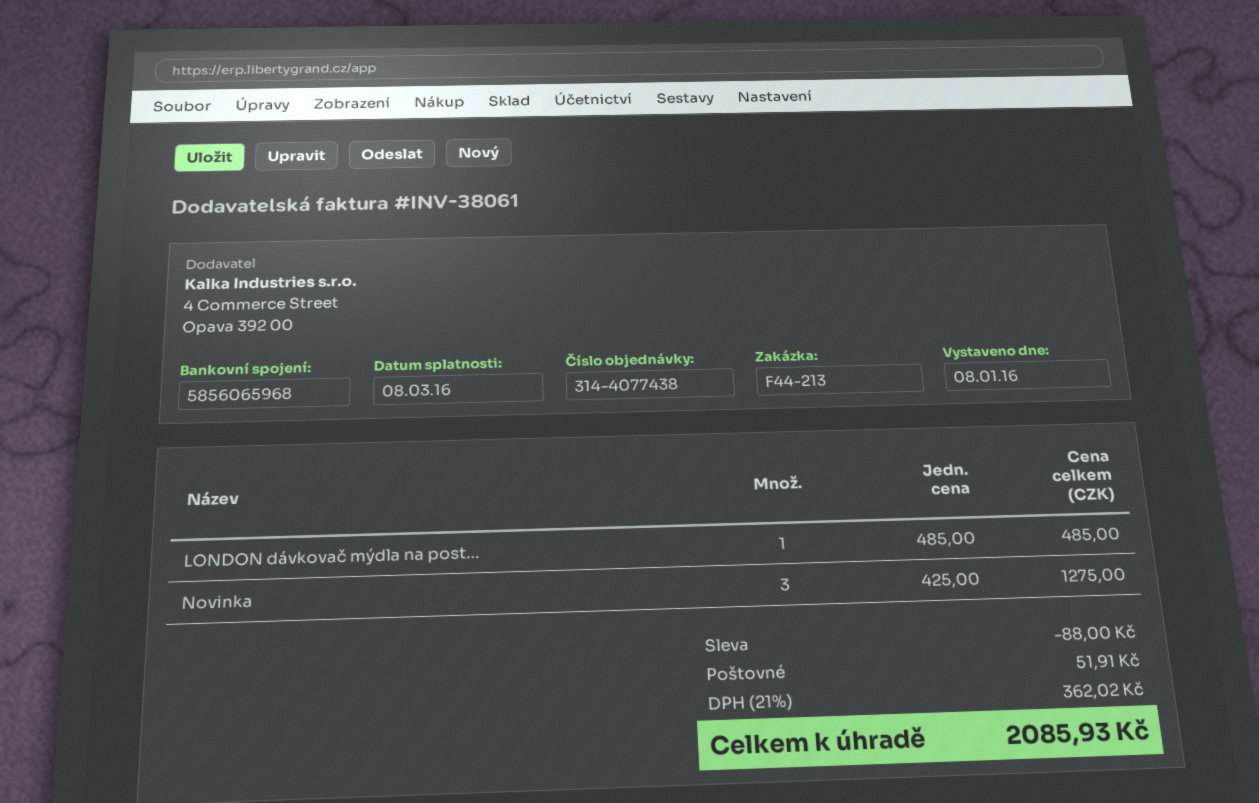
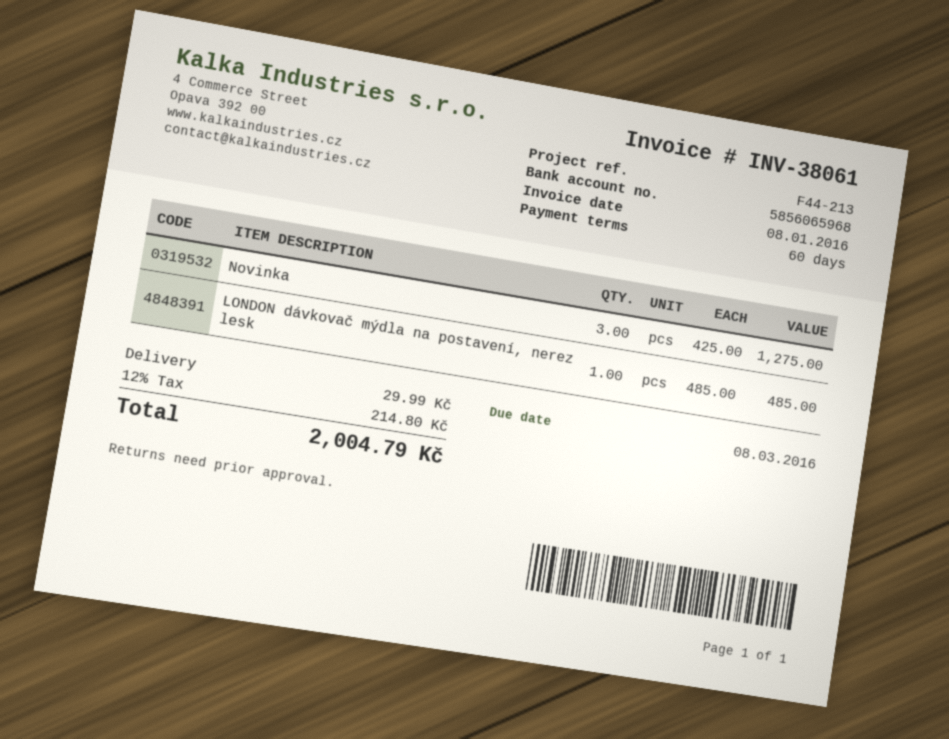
discount: 88.00 -> none
shipping: 51.91 -> 29.99
tax: 21% = 362.02 -> 12% = 214.80
total: 2085.93 -> 2004.79

